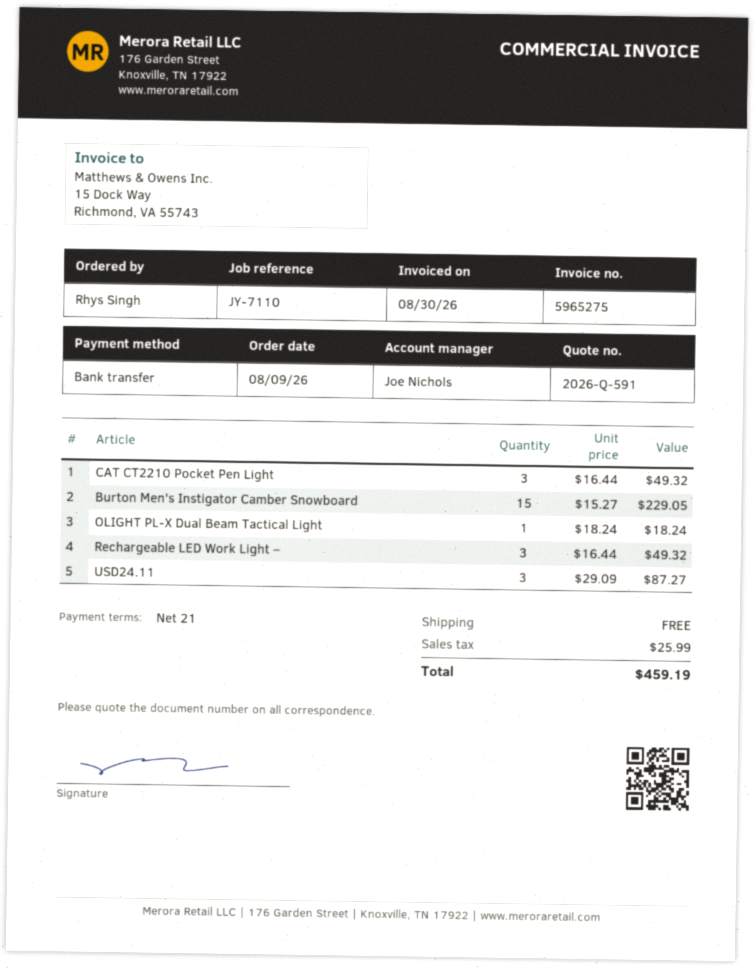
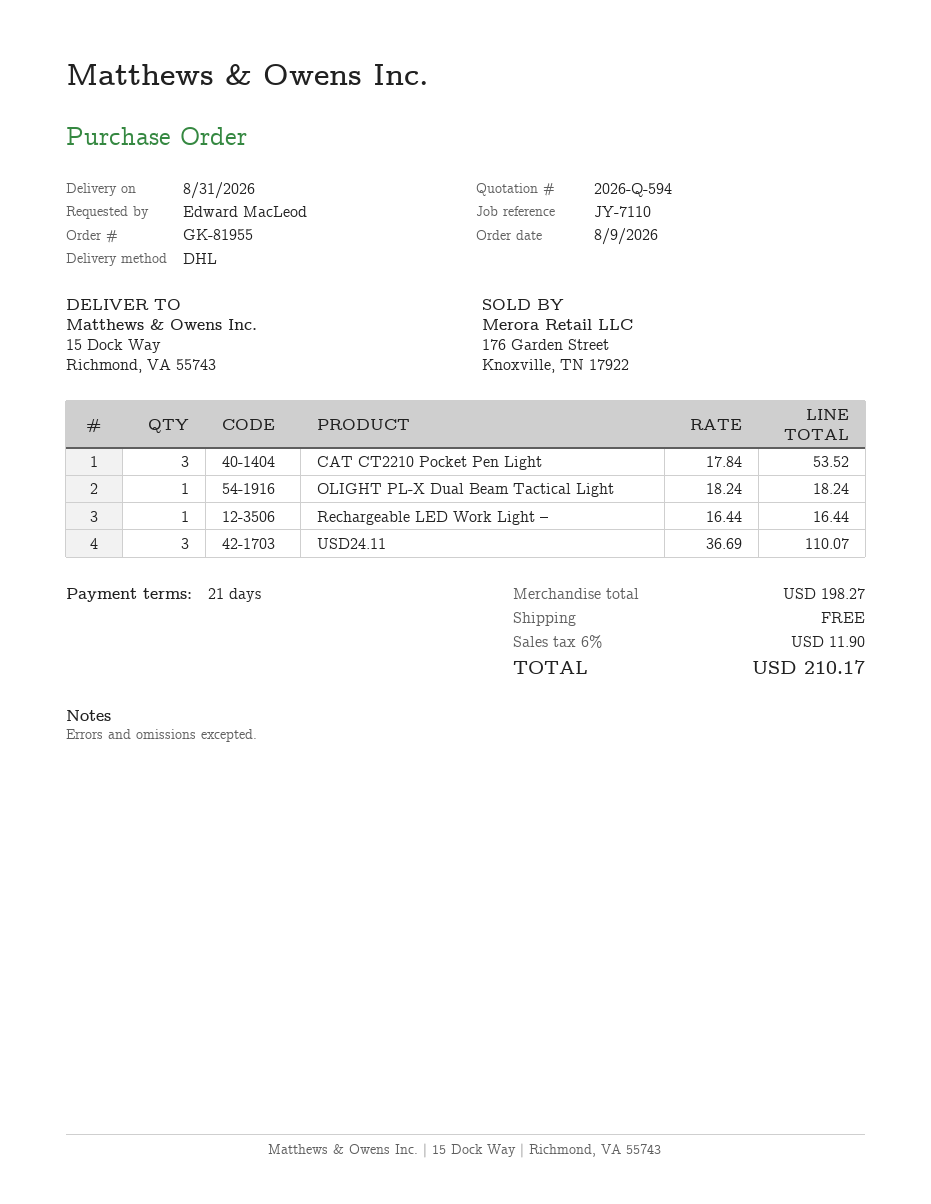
quote number: 2026-Q-591 -> 2026-Q-594
ordered by: Rhys Singh -> Edward MacLeod
CAT CT2210 Pocket Pen Light: 3 x 16.44 = 49.32 -> 3 x 17.84 = 53.52
Burton Men's Instigator Camber Snowboard: 15 x 15.27 = 229.05 -> none
Rechargeable LED Work Light –: 3 x 16.44 = 49.32 -> 1 x 16.44 = 16.44
USD24.11: 3 x 29.09 = 87.27 -> 3 x 36.69 = 110.07
tax: 25.99 -> 11.90
total: 459.19 -> 210.17

